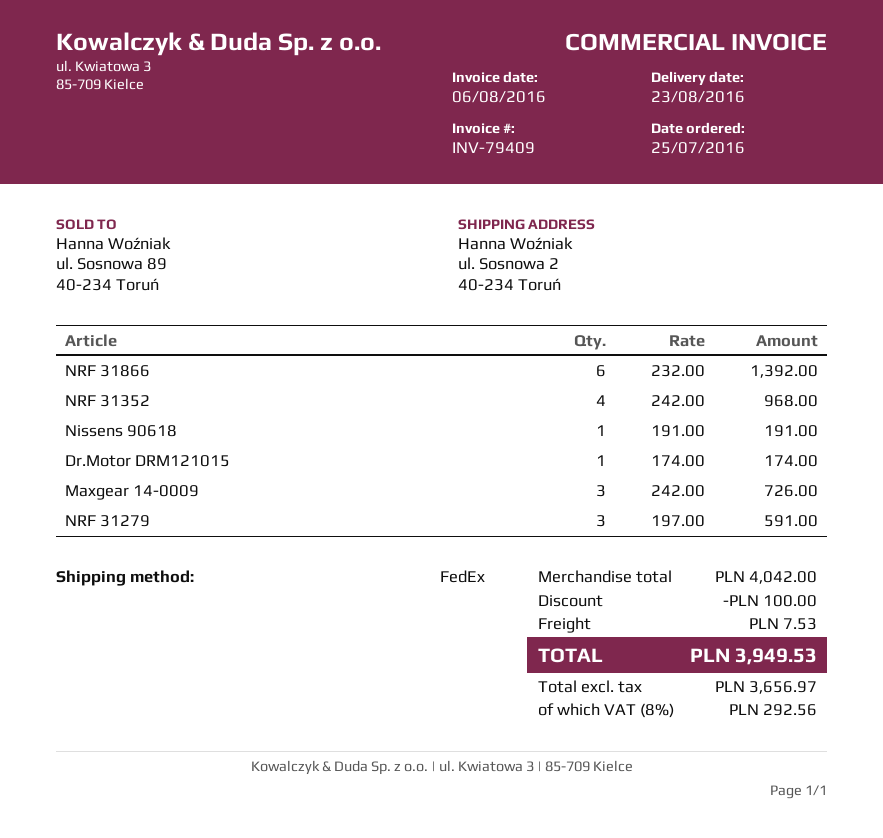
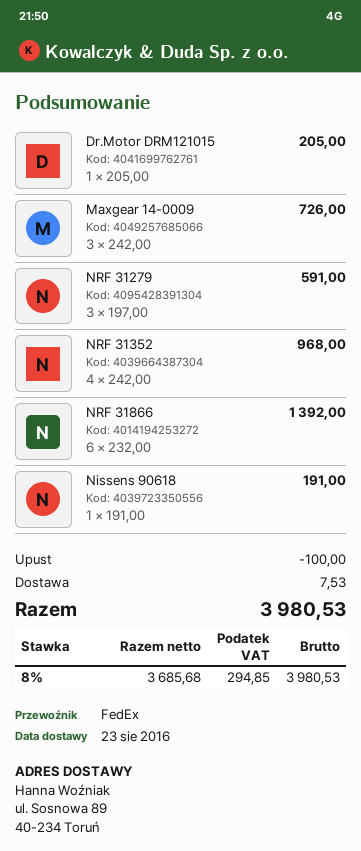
ship to: ul. Sosnowa 2, 40-234 Toruń -> ul. Sosnowa 89, 40-234 Toruń
Dr.Motor DRM121015: 1 x 174.00 = 174.00 -> 1 x 205.00 = 205.00
net: 3656.97 -> 3685.68
tax: 8% = 292.56 -> 8% = 294.85
total: 3949.53 -> 3980.53

